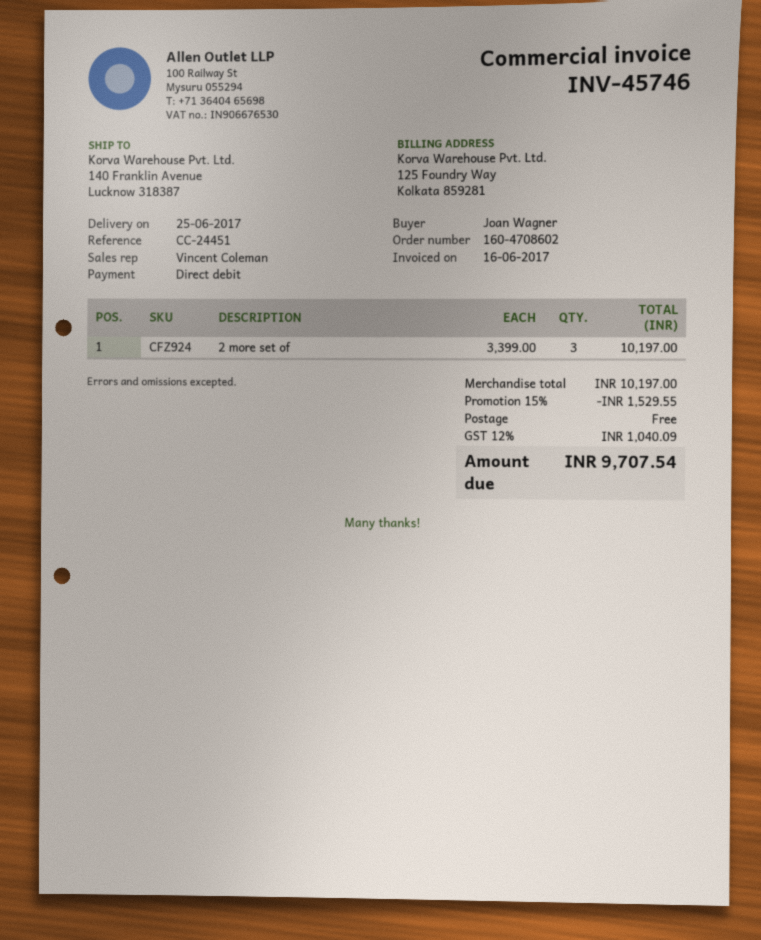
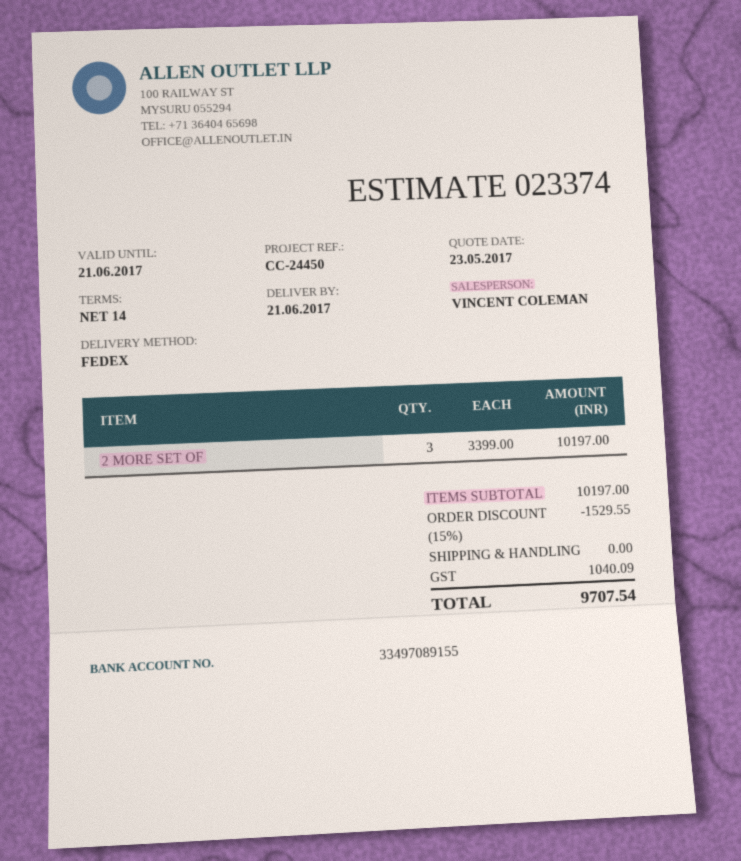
delivery date: 2017-06-25 -> 2017-06-21
reference: CC-24451 -> CC-24450

